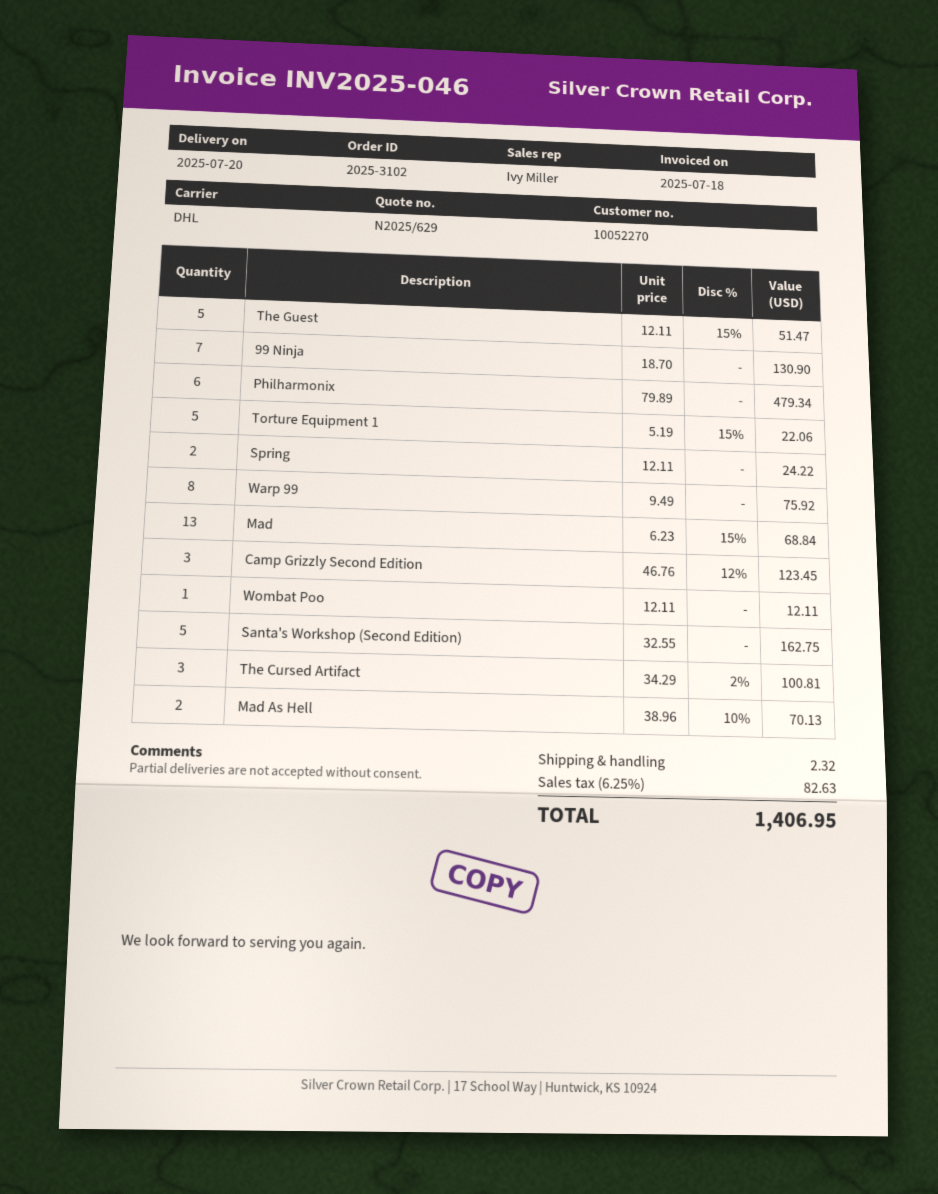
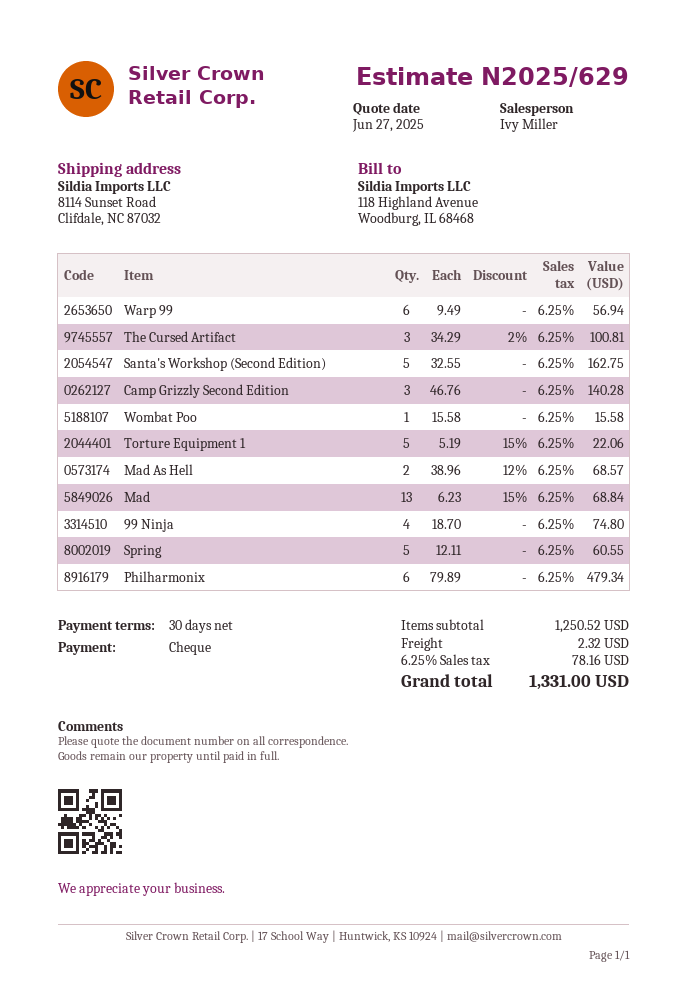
The Guest: 5 x 12.11 - 15% = 51.47 -> none
99 Ninja: 7 x 18.70 = 130.90 -> 4 x 18.70 = 74.80
Spring: 2 x 12.11 = 24.22 -> 5 x 12.11 = 60.55
Warp 99: 8 x 9.49 = 75.92 -> 6 x 9.49 = 56.94
Camp Grizzly Second Edition: 3 x 46.76 - 12% = 123.45 -> 3 x 46.76 = 140.28
Wombat Poo: 1 x 12.11 = 12.11 -> 1 x 15.58 = 15.58
Mad As Hell: 2 x 38.96 - 10% = 70.13 -> 2 x 38.96 - 12% = 68.57
tax: 6.25% = 82.63 -> 6.25% = 78.16
total: 1406.95 -> 1331.00

